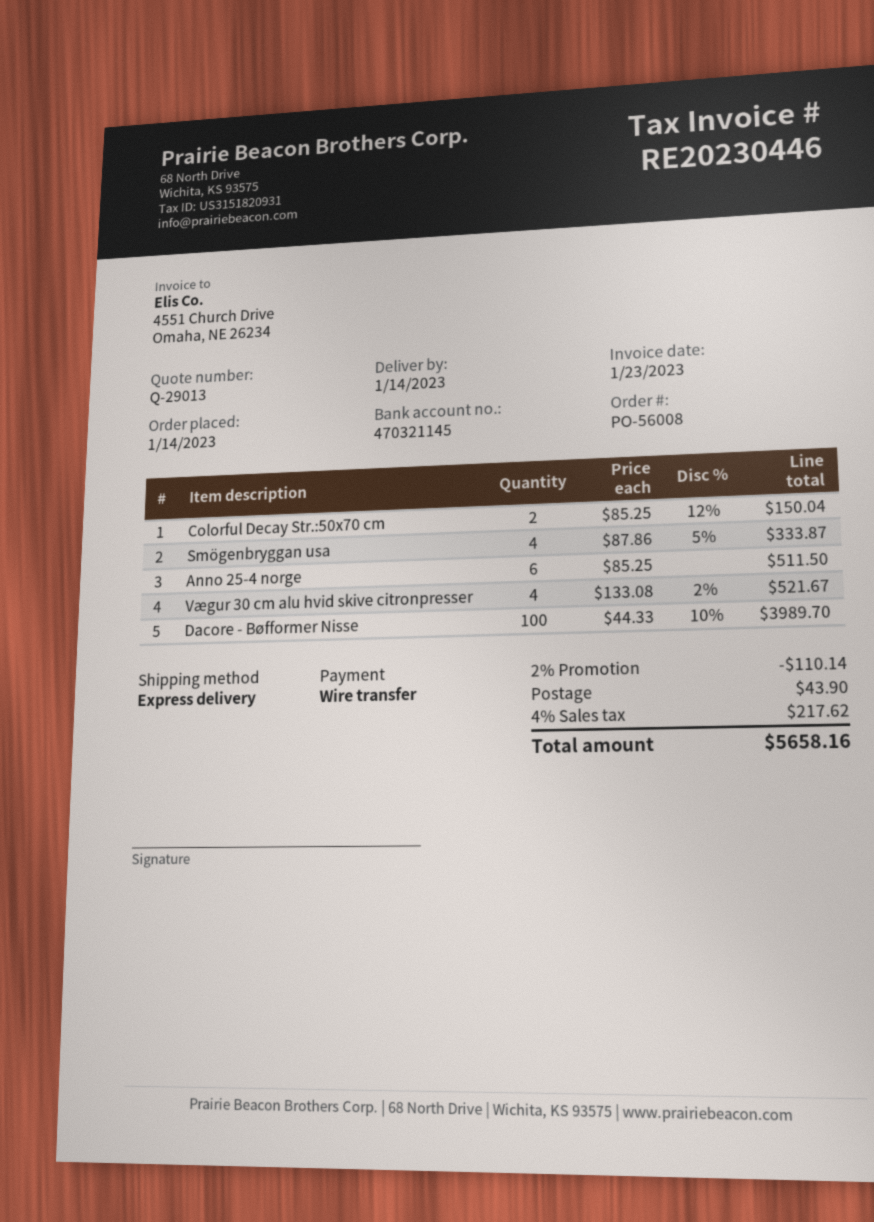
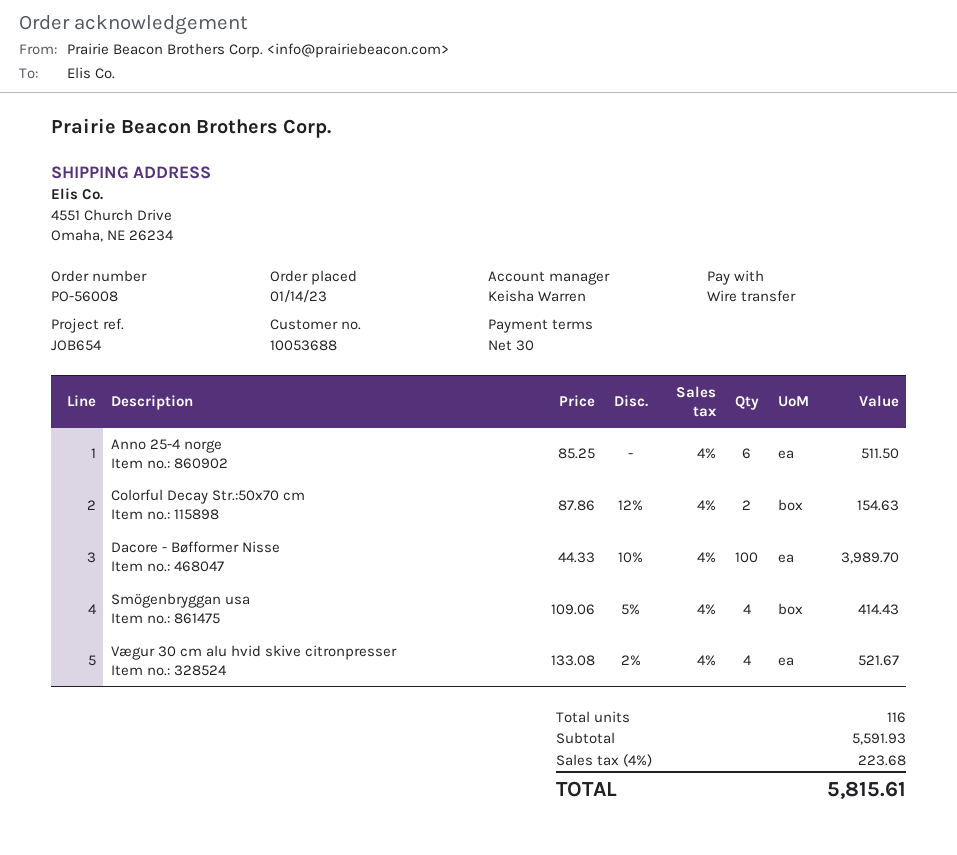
Colorful Decay Str.:50x70 cm: 2 x 85.25 - 12% = 150.04 -> 2 x 87.86 - 12% = 154.63
Smögenbryggan usa: 4 x 87.86 - 5% = 333.87 -> 4 x 109.06 - 5% = 414.43
discount: 2% = 110.14 -> none
shipping: 43.90 -> none
tax: 4% = 217.62 -> 4% = 223.68
total: 5658.16 -> 5815.61

